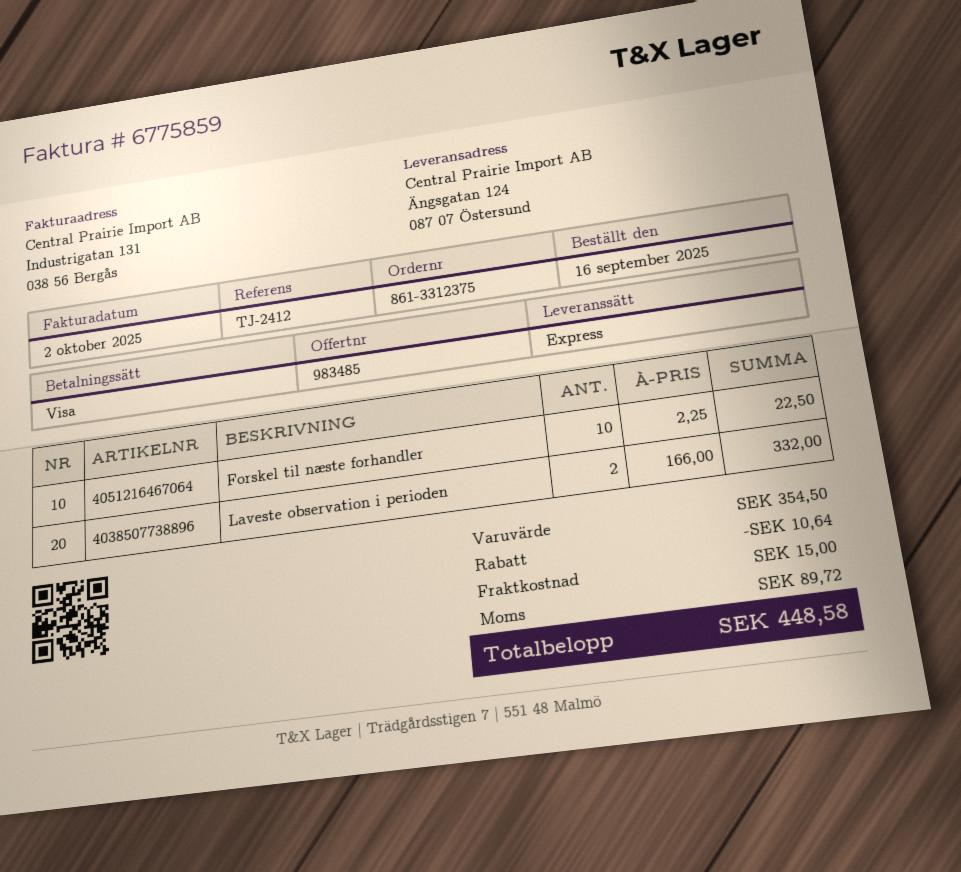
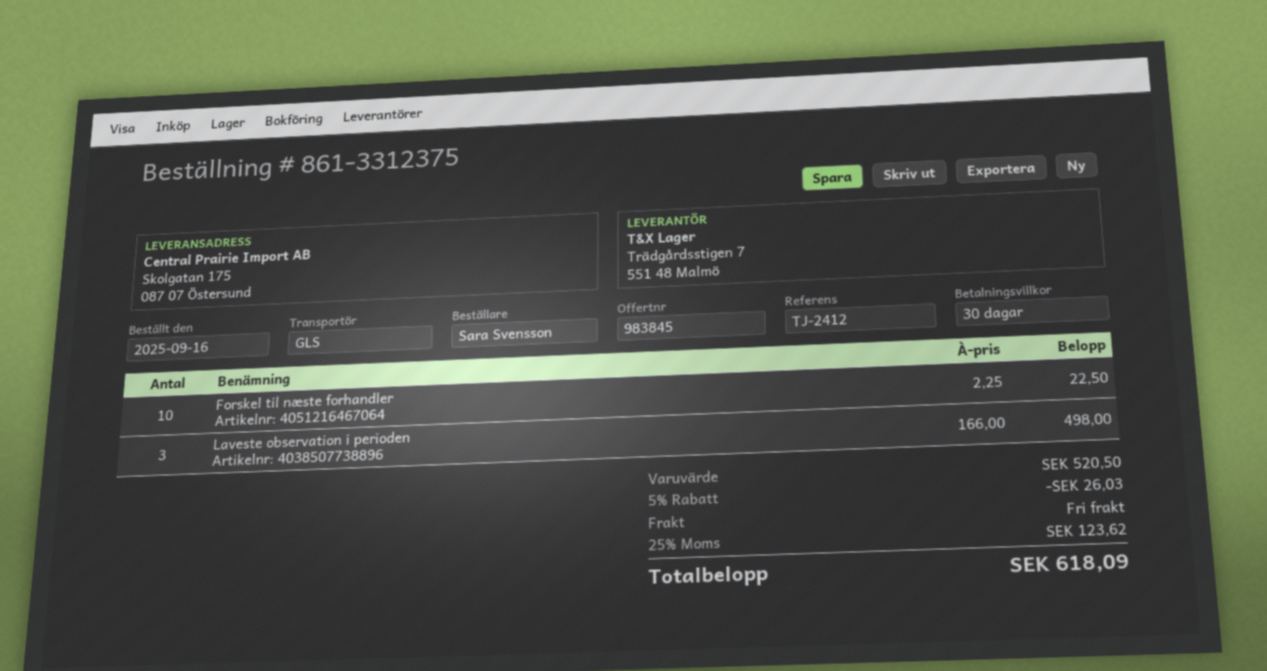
quote number: 983485 -> 983845
shipping method: express -> GLS
ship to: Ängsgatan 124, 087 07 Östersund -> Skolgatan 175, 087 07 Östersund
Laveste observation i perioden: 2 x 166.00 = 332.00 -> 3 x 166.00 = 498.00
subtotal: 354.50 -> 520.50
discount: 10.64 -> 26.03
shipping: 15.00 -> 0.00
tax: 89.72 -> 123.62
total: 448.58 -> 618.09

